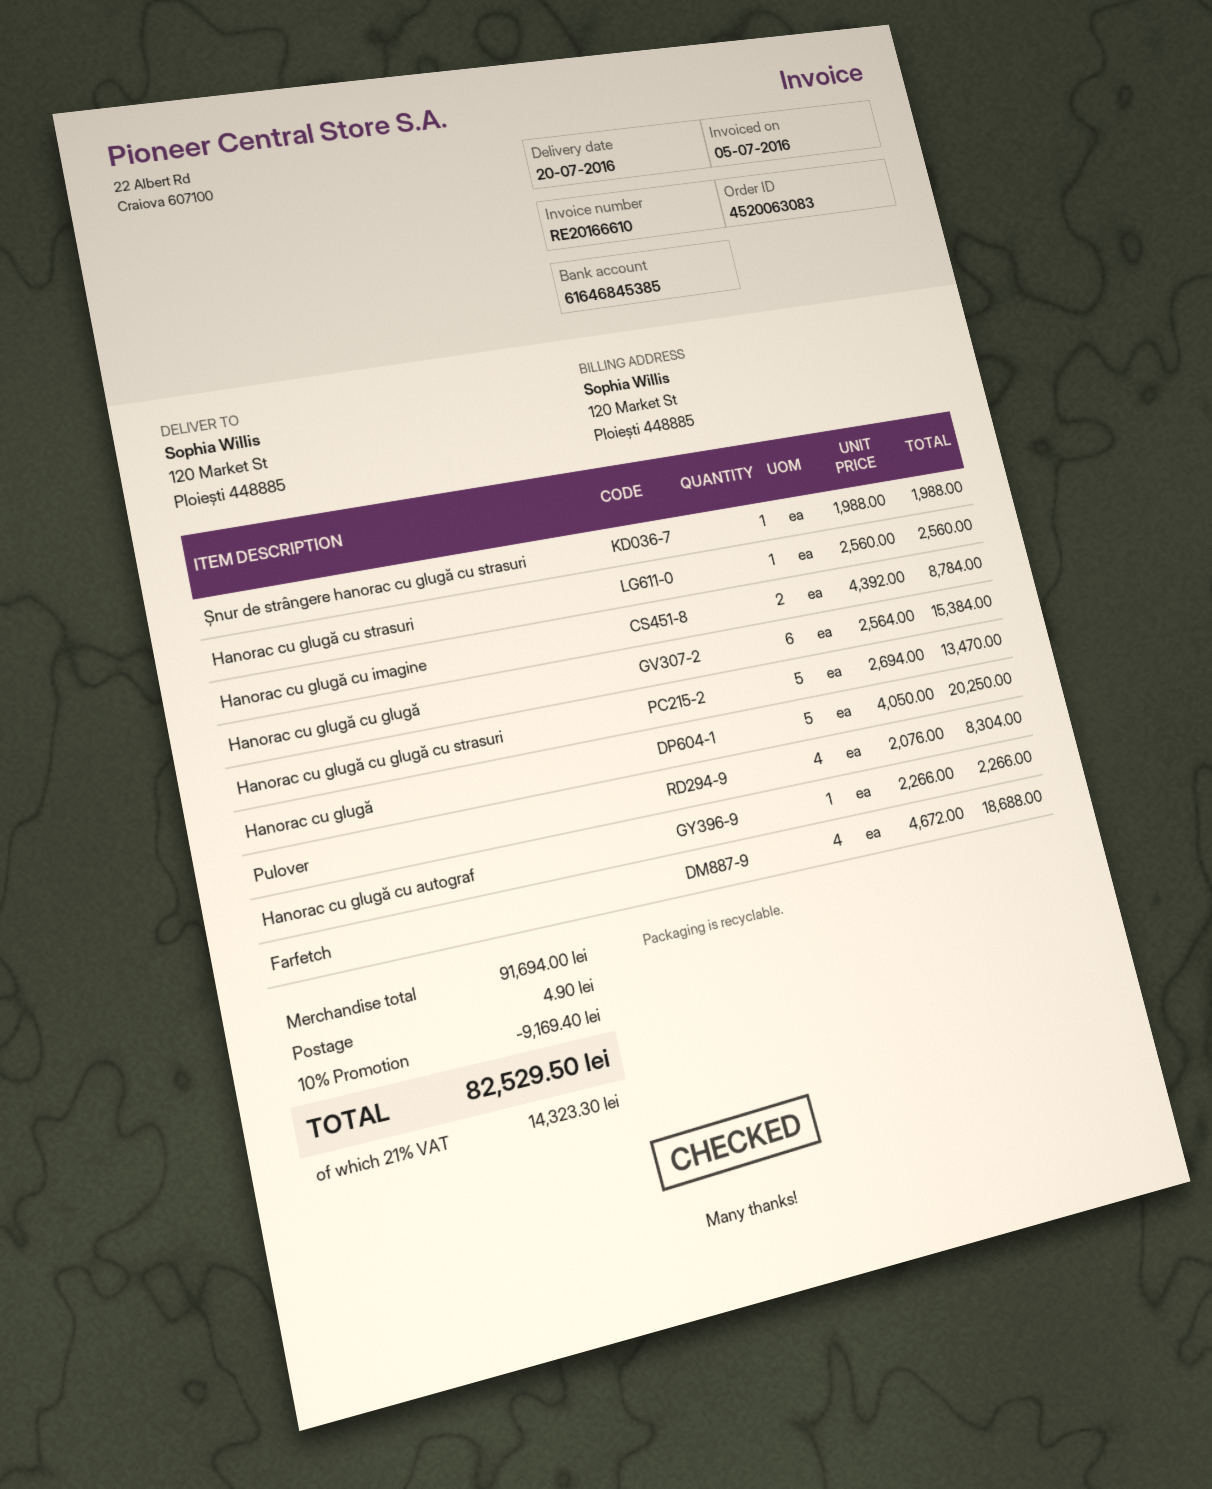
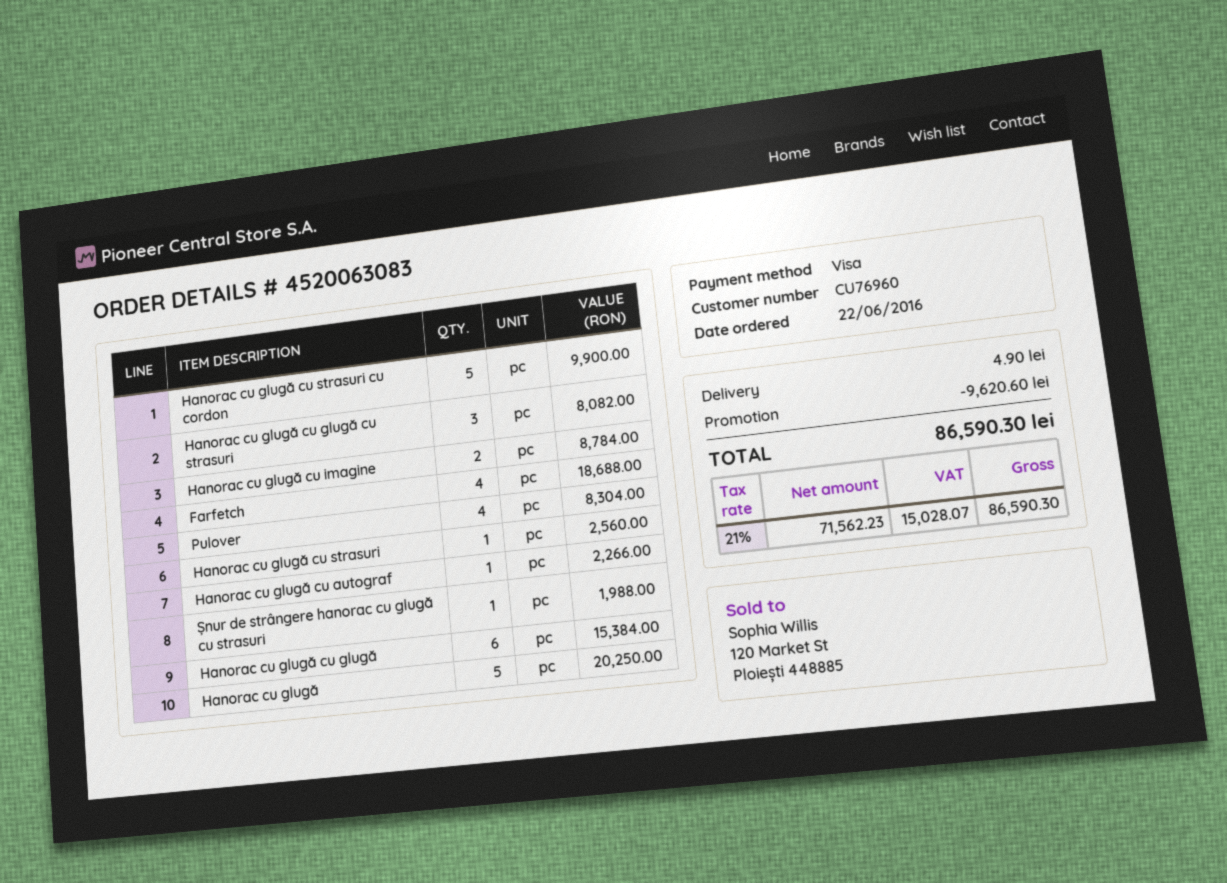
Hanorac cu glugă cu glugă cu strasuri: 5 for 13470.00 -> 3 for 8082.00
Hanorac cu glugă cu strasuri cu cordon: none -> 5 for 9900.00
discount: 9169.40 -> 9620.60
tax: 21% = 14323.30 -> 21% = 15028.07
total: 82529.50 -> 86590.30

